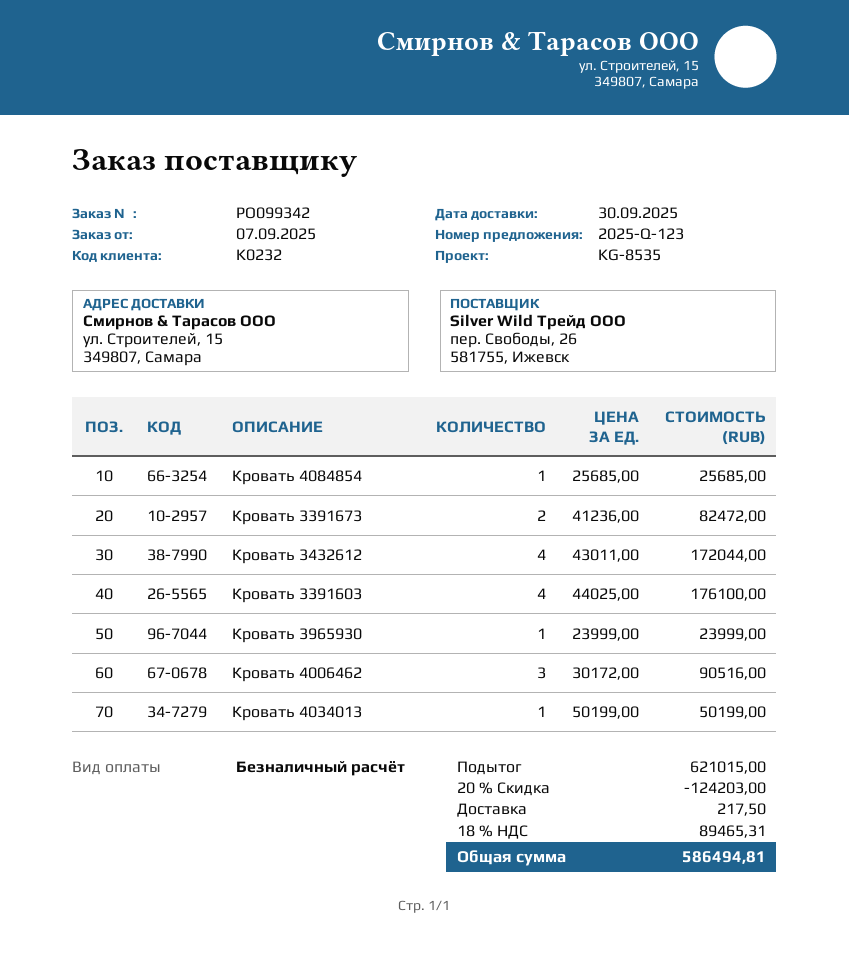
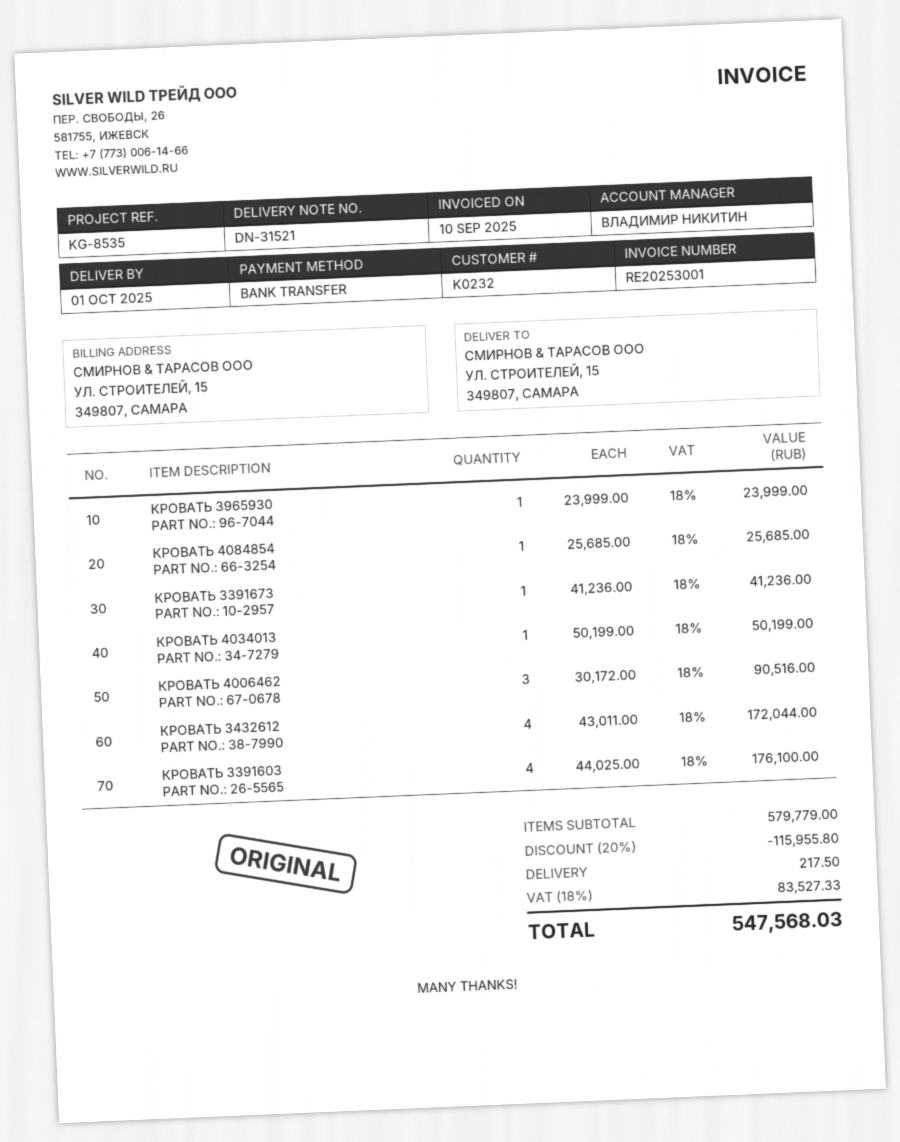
delivery date: 2025-09-30 -> 2025-10-01
Кровать 3391673: 2 x 41236.00 = 82472.00 -> 1 x 41236.00 = 41236.00
subtotal: 621015.00 -> 579779.00
discount: 20% = 124203.00 -> 20% = 115955.80
tax: 18% = 89465.31 -> 18% = 83527.33
total: 586494.81 -> 547568.03

